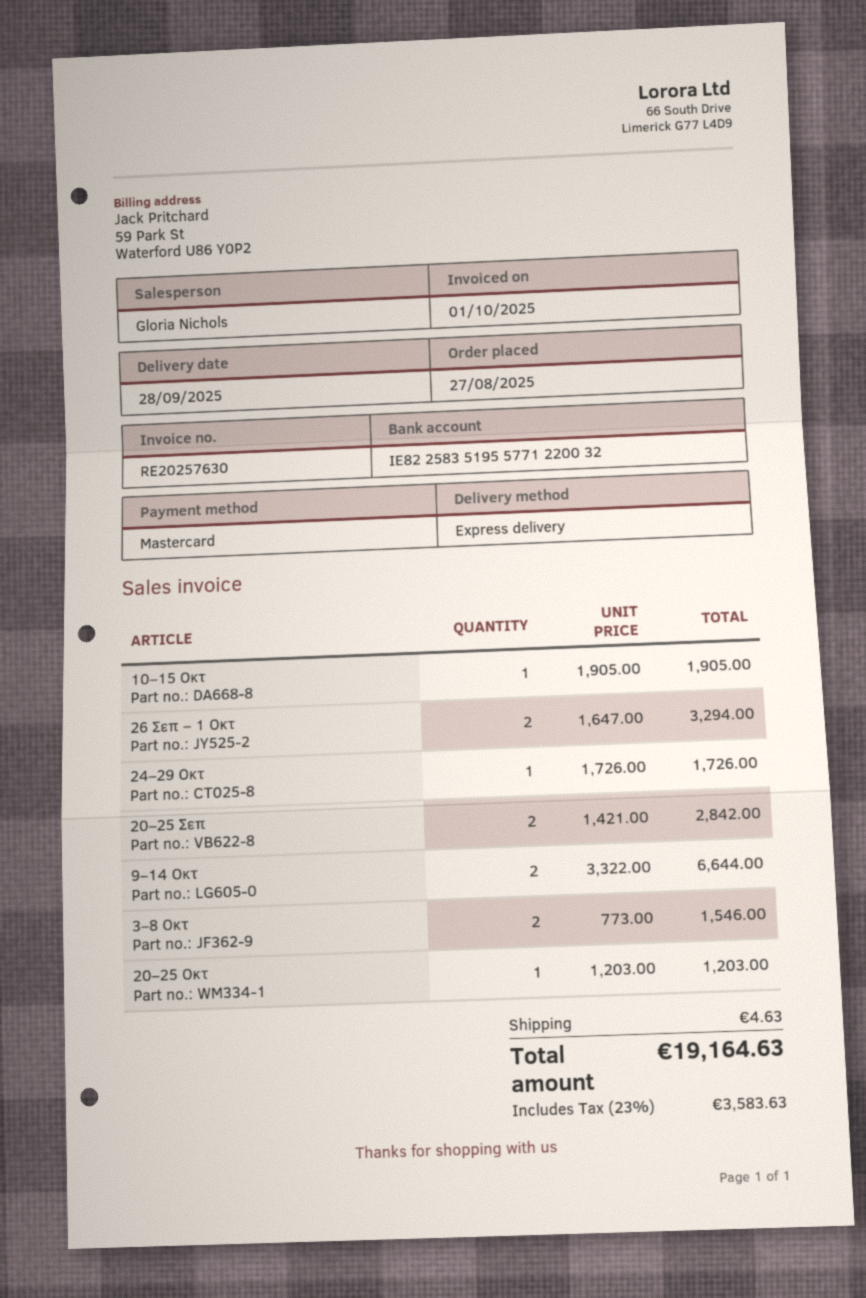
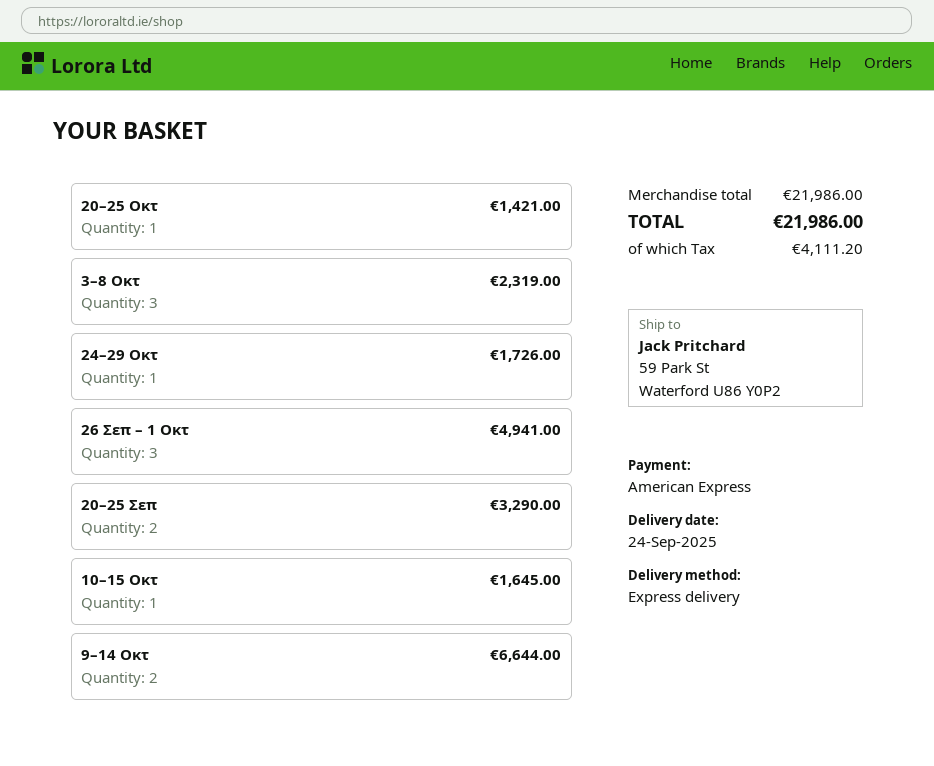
delivery date: 2025-09-28 -> 2025-09-24
payment method: Mastercard -> American Express
10–15 Οκτ: 1 for 1905.00 -> 1 for 1645.00
26 Σεπ – 1 Οκτ: 2 for 3294.00 -> 3 for 4941.00
20–25 Σεπ: 2 for 2842.00 -> 2 for 3290.00
3–8 Οκτ: 2 for 1546.00 -> 3 for 2319.00
20–25 Οκτ: 1 for 1203.00 -> 1 for 1421.00
shipping: 4.63 -> none
tax: 3583.63 -> 4111.20
total: 19164.63 -> 21986.00

